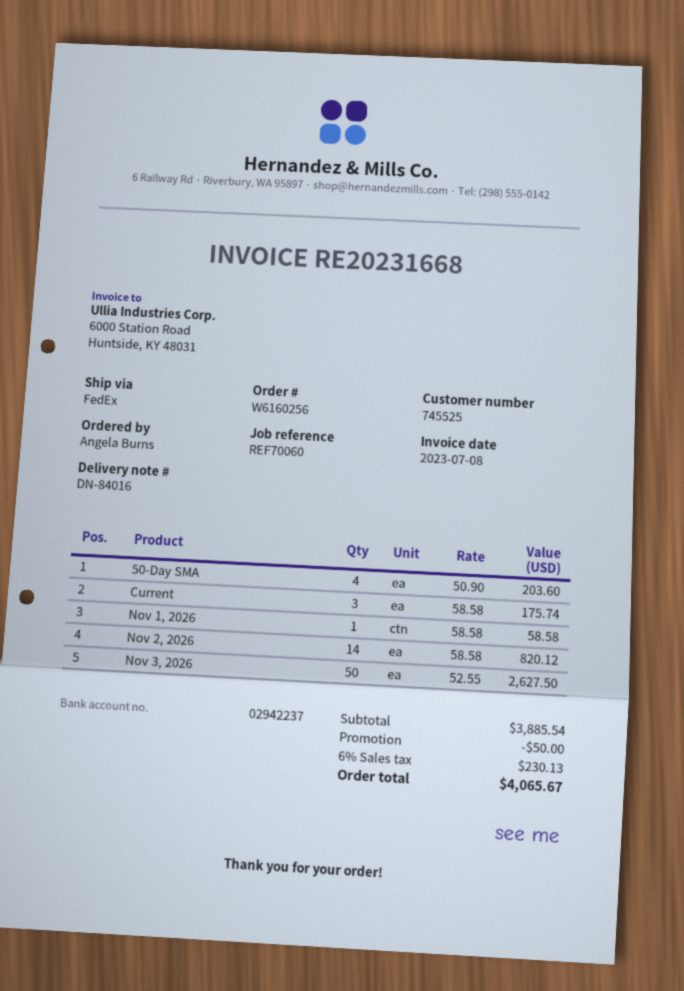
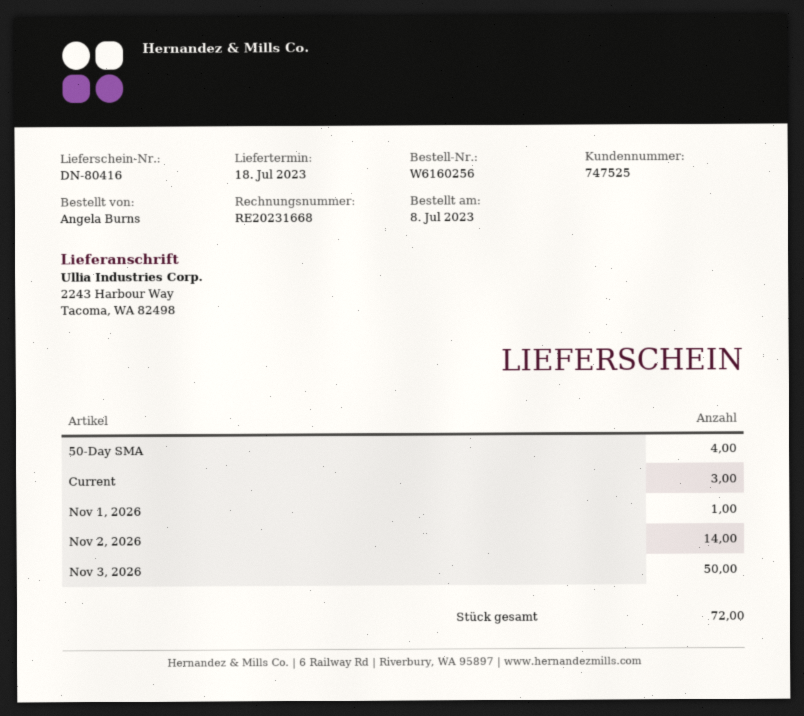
delivery note number: DN-84016 -> DN-80416
customer number: 745525 -> 747525

